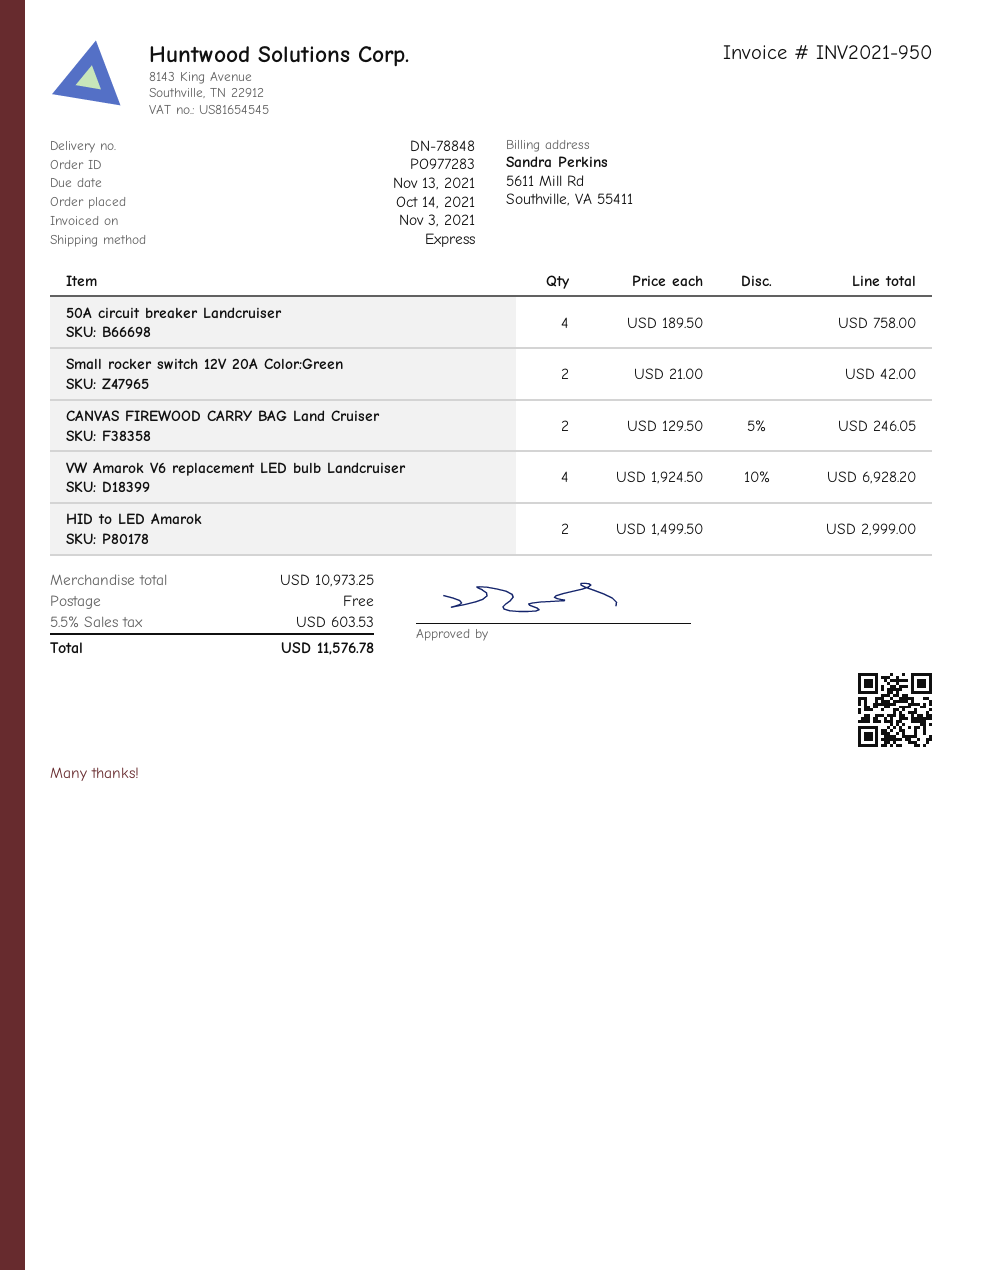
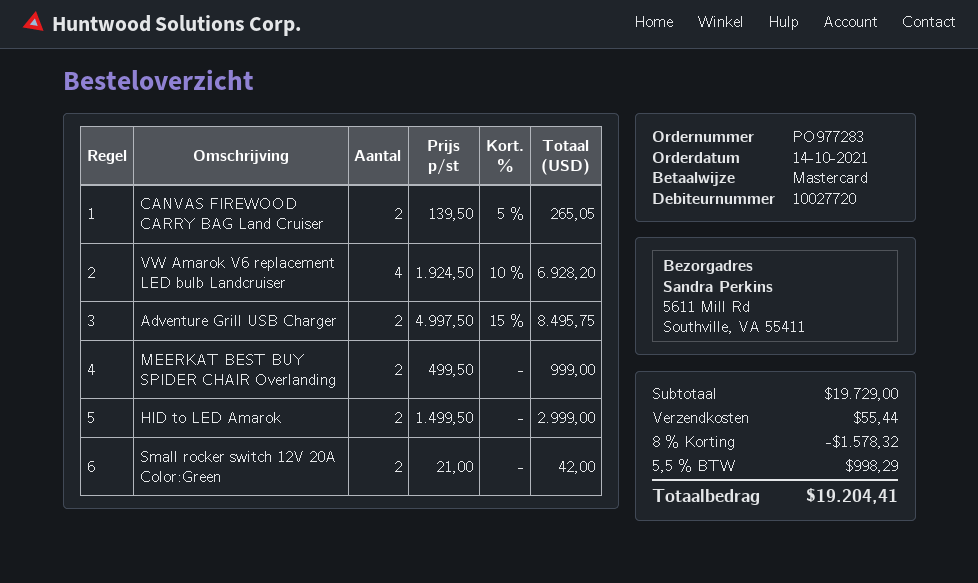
50A circuit breaker Landcruiser: 4 x 189.50 = 758.00 -> none
CANVAS FIREWOOD CARRY BAG Land Cruiser: 2 x 129.50 - 5% = 246.05 -> 2 x 139.50 - 5% = 265.05
Adventure Grill USB Charger: none -> 2 x 4997.50 - 15% = 8495.75
MEERKAT BEST BUY SPIDER CHAIR Overlanding: none -> 2 x 499.50 = 999.00
subtotal: 10973.25 -> 19729.00
discount: none -> 8% = 1578.32
shipping: 0.00 -> 55.44
tax: 5.5% = 603.53 -> 5.5% = 998.29
total: 11576.78 -> 19204.41

